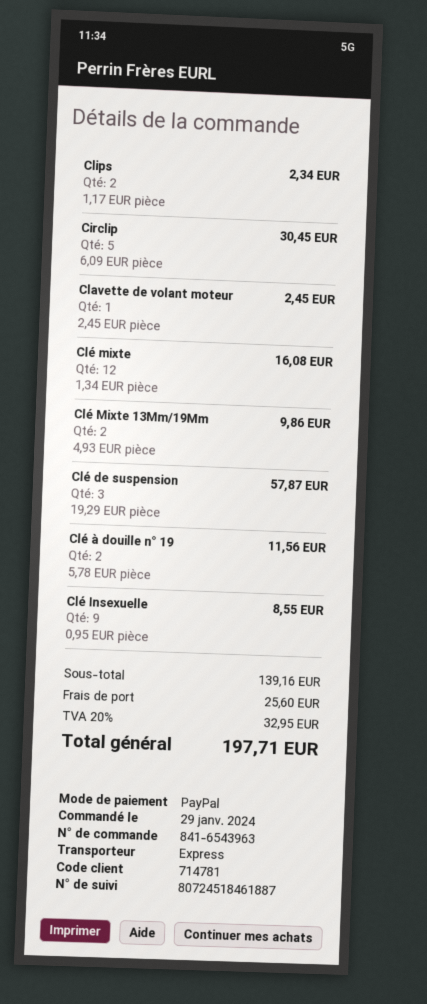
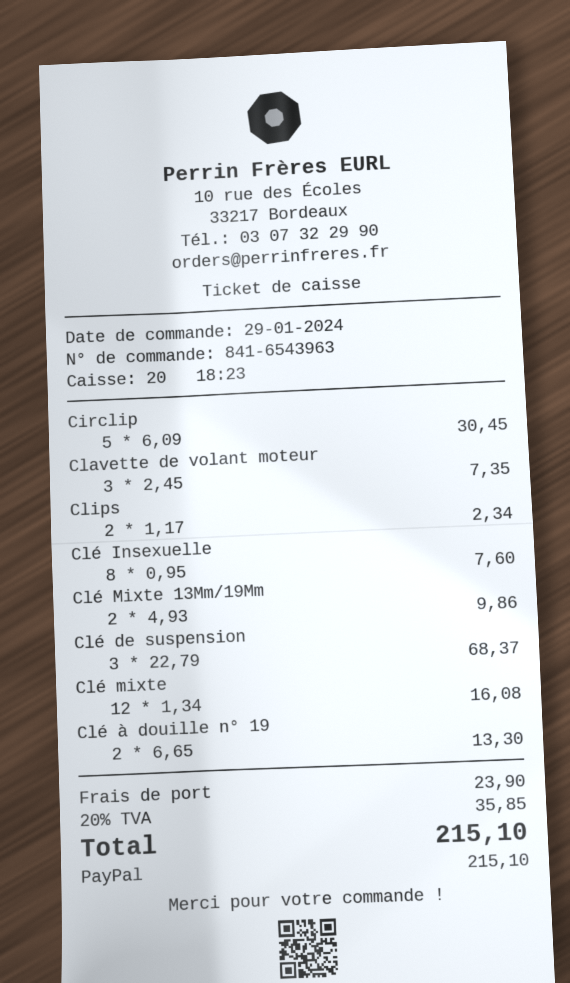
Clavette de volant moteur: 1 x 2.45 = 2.45 -> 3 x 2.45 = 7.35
Clé de suspension: 3 x 19.29 = 57.87 -> 3 x 22.79 = 68.37
Clé à douille n° 19: 2 x 5.78 = 11.56 -> 2 x 6.65 = 13.30
Clé Insexuelle: 9 x 0.95 = 8.55 -> 8 x 0.95 = 7.60
shipping: 25.60 -> 23.90
tax: 20% = 32.95 -> 20% = 35.85
total: 197.71 -> 215.10

